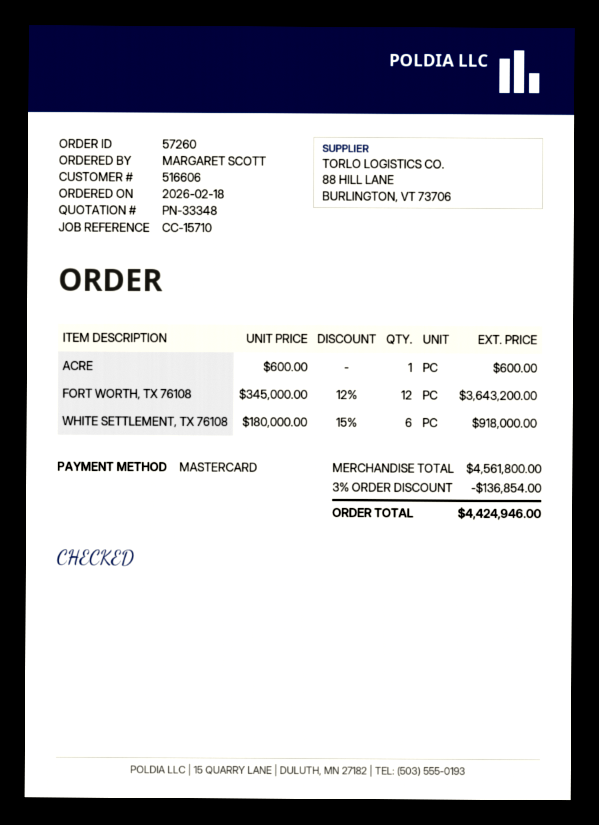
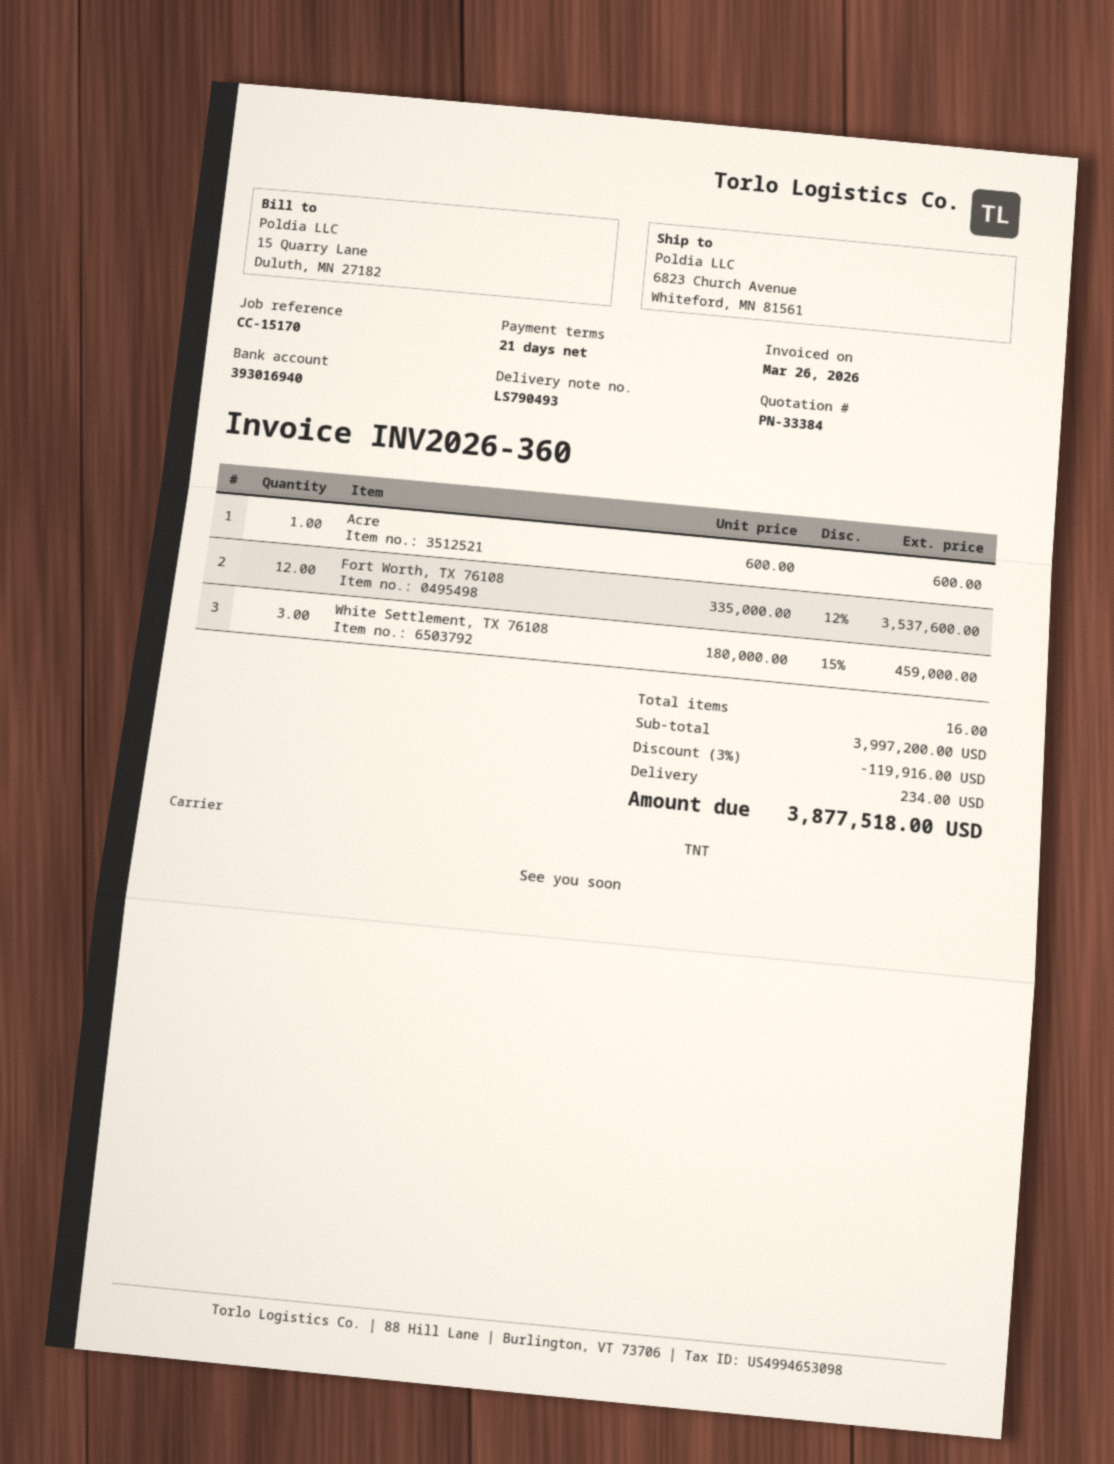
quote number: PN-33348 -> PN-33384
reference: CC-15710 -> CC-15170
FORT WORTH, TX 76108: 12 x 345000.00 - 12% = 3643200.00 -> 12 x 335000.00 - 12% = 3537600.00
WHITE SETTLEMENT, TX 76108: 6 x 180000.00 - 15% = 918000.00 -> 3 x 180000.00 - 15% = 459000.00
subtotal: 4561800.00 -> 3997200.00
discount: 3% = 136854.00 -> 3% = 119916.00
shipping: none -> 234.00
total: 4424946.00 -> 3877518.00

